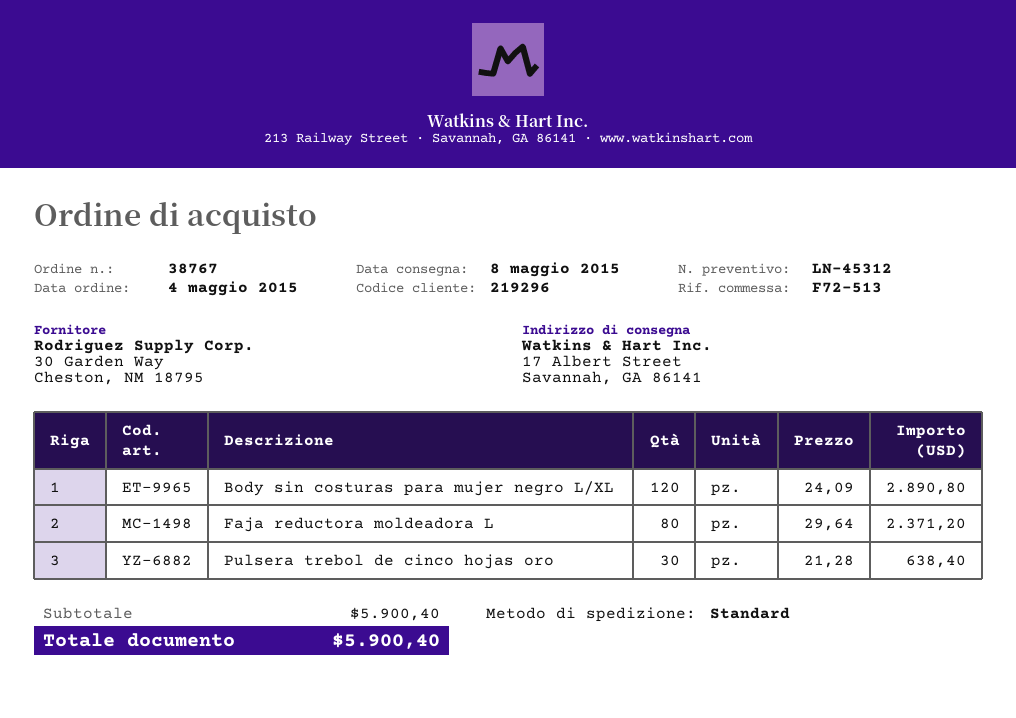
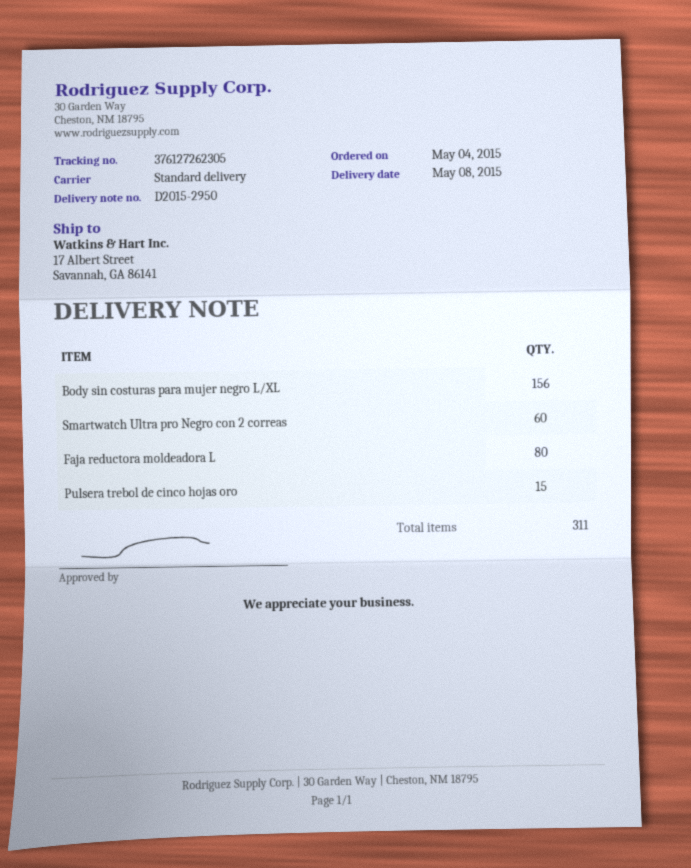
Body sin costuras para mujer negro L/XL: 120 -> 156
Pulsera trebol de cinco hojas oro: 30 -> 15
Smartwatch Ultra pro Negro con 2 correas: none -> 60

